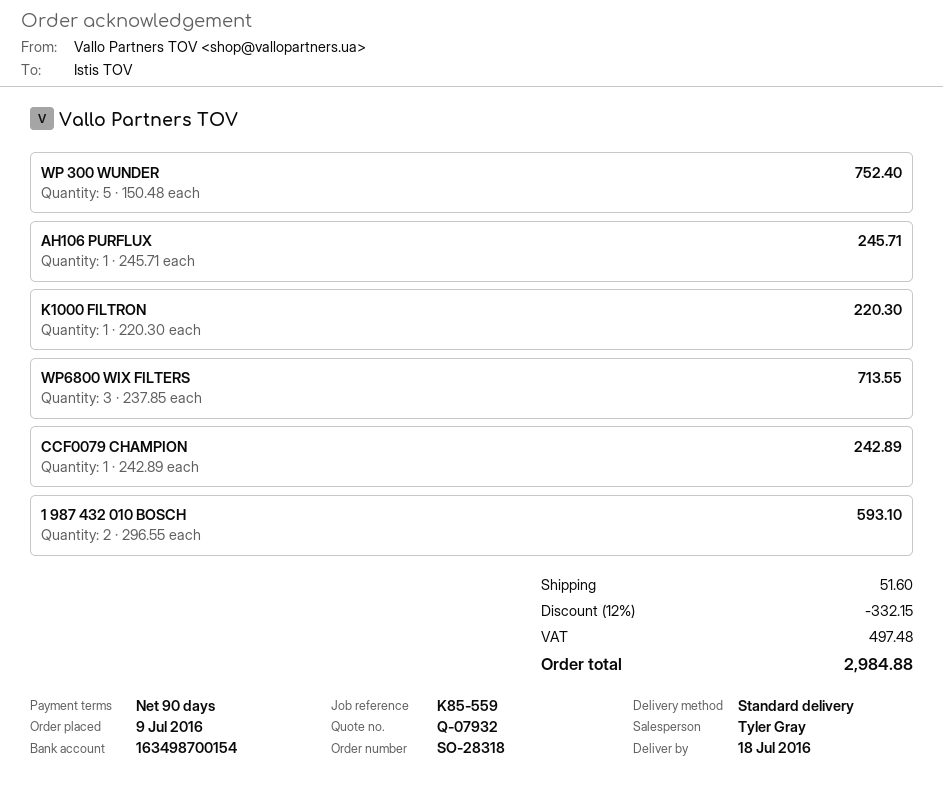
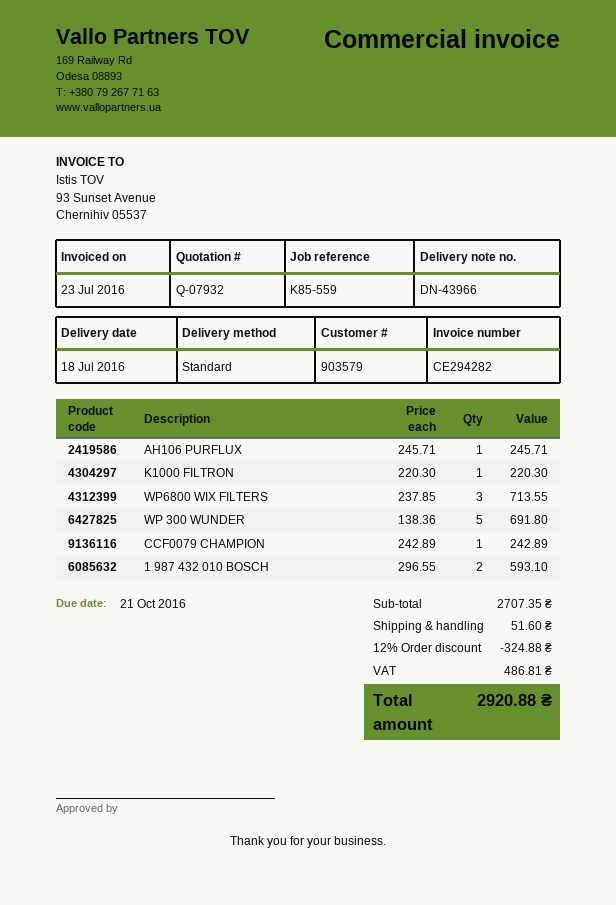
WP 300 WUNDER: 5 x 150.48 = 752.40 -> 5 x 138.36 = 691.80
discount: 12% = 332.15 -> 12% = 324.88
tax: 497.48 -> 486.81
total: 2984.88 -> 2920.88

